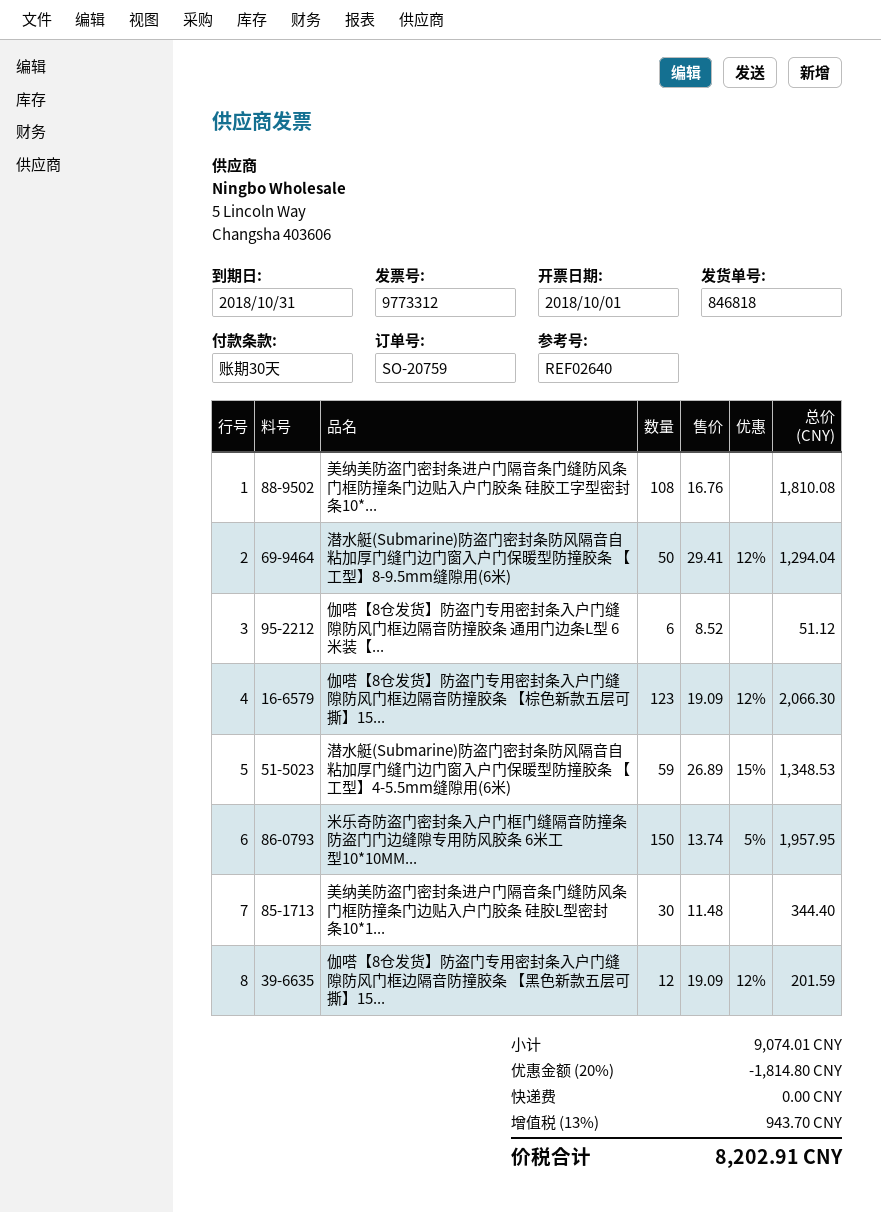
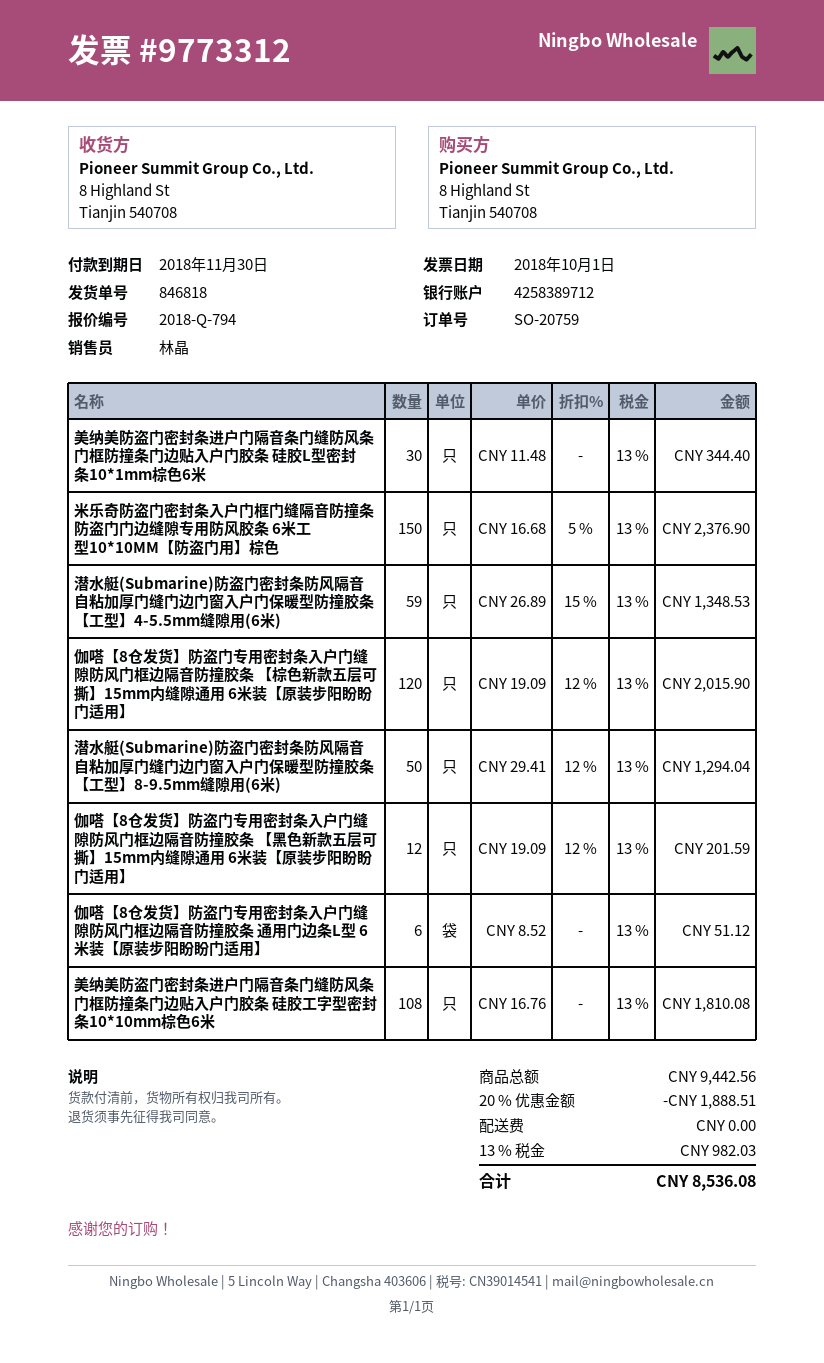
due date: 2018-10-31 -> 2018-11-30
伽嗒【8仓发货】防盗门专用密封条入户门缝隙防风门框边隔音防撞胶条 【棕色新款五层可撕】15...: 123 x 19.09 - 12% = 2066.30 -> 120 x 19.09 - 12% = 2015.90
米乐奇防盗门密封条入户门框门缝隔音防撞条防盗门门边缝隙专用防风胶条 6米工型10*10MM...: 150 x 13.74 - 5% = 1957.95 -> 150 x 16.68 - 5% = 2376.90
subtotal: 9074.01 -> 9442.56
discount: 20% = 1814.80 -> 20% = 1888.51
tax: 13% = 943.70 -> 13% = 982.03
total: 8202.91 -> 8536.08

